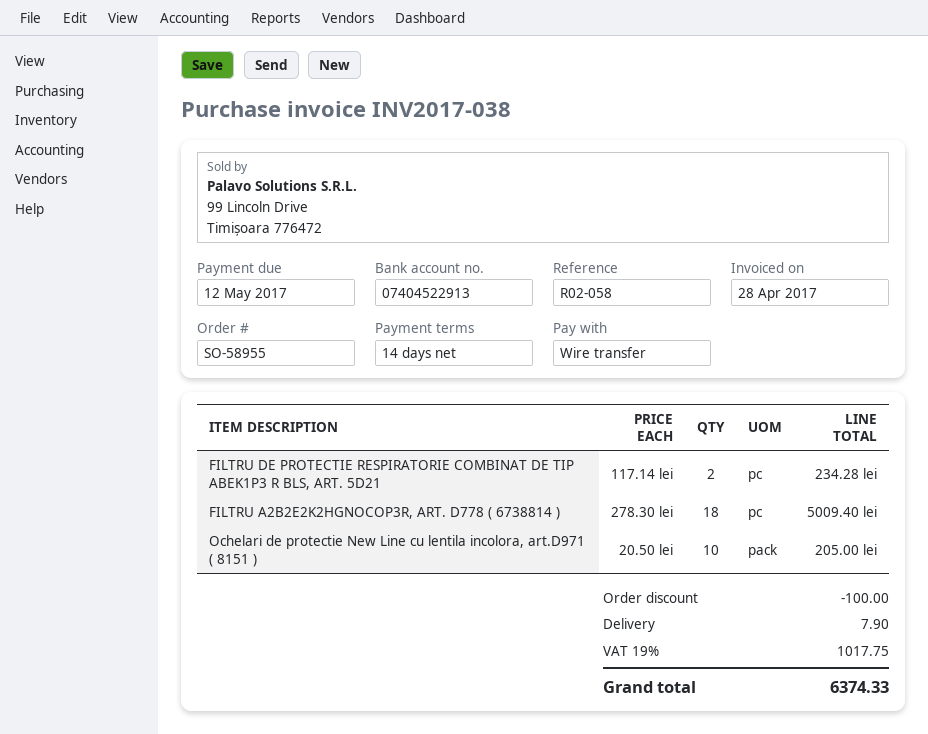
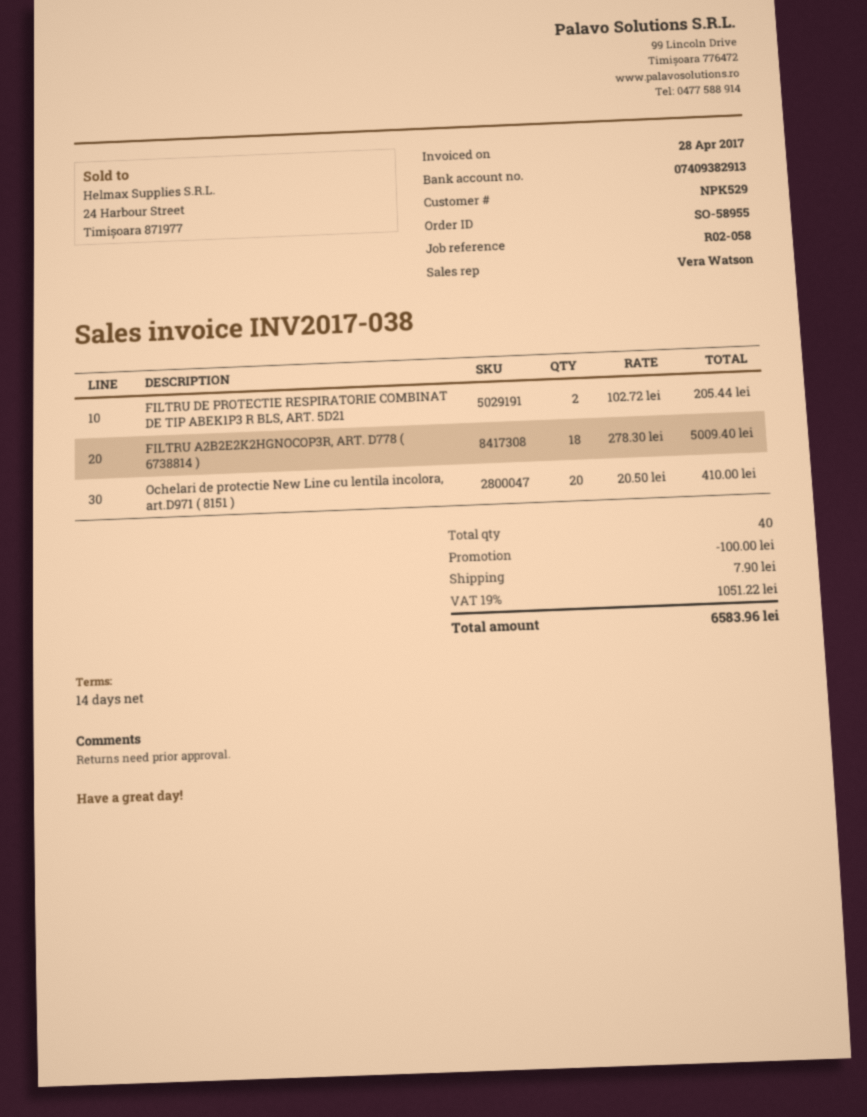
bank account: 07404522913 -> 07409382913
FILTRU DE PROTECTIE RESPIRATORIE COMBINAT DE TIP ABEK1P3 R BLS, ART. 5D21: 2 x 117.14 = 234.28 -> 2 x 102.72 = 205.44
Ochelari de protectie New Line cu lentila incolora, art.D971 ( 8151 ): 10 x 20.50 = 205.00 -> 20 x 20.50 = 410.00
tax: 19% = 1017.75 -> 19% = 1051.22
total: 6374.33 -> 6583.96

